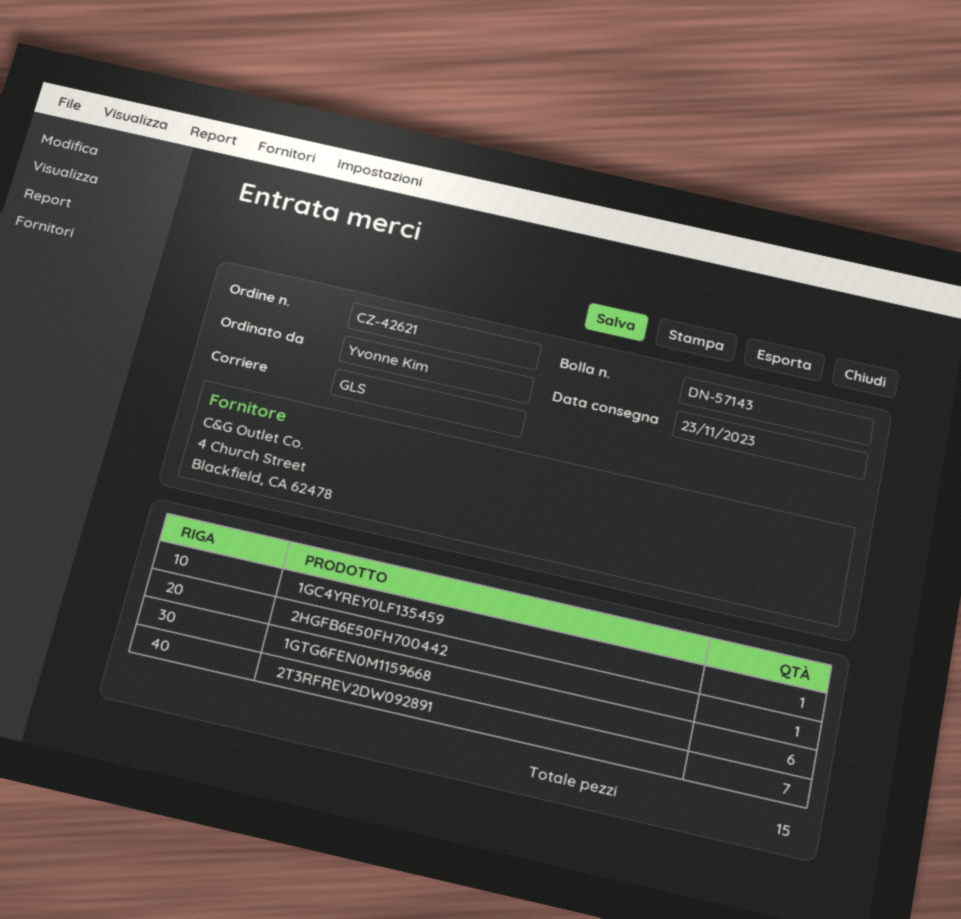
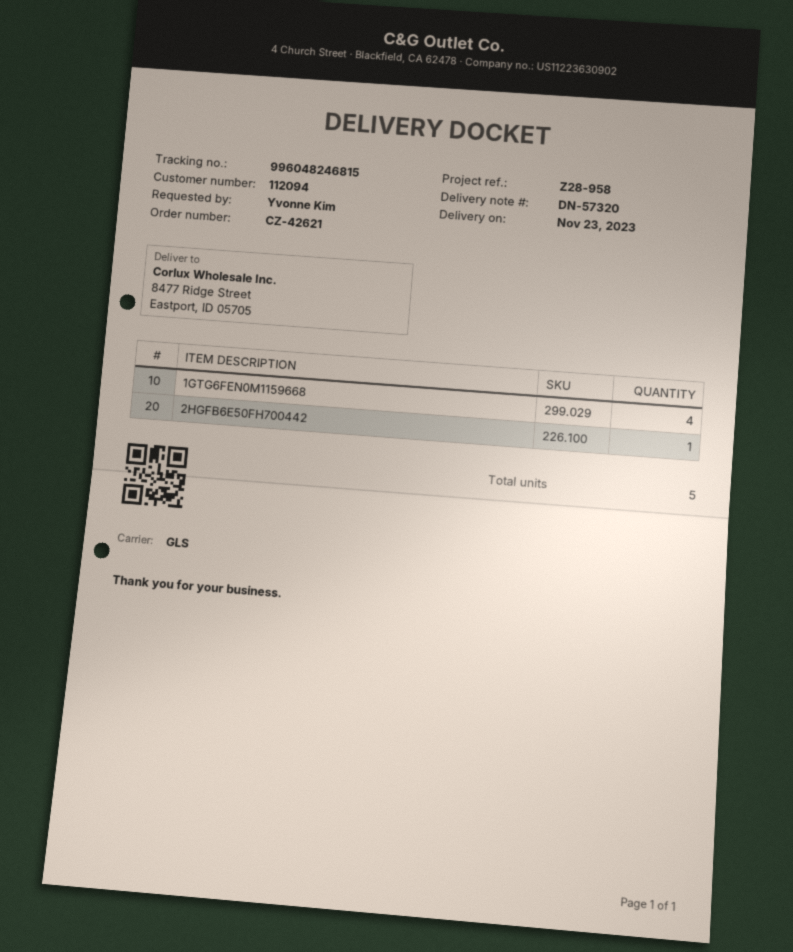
delivery note number: DN-57143 -> DN-57320
1GC4YREY0LF135459: 1 -> none
1GTG6FEN0M1159668: 6 -> 4
2T3RFREV2DW092891: 7 -> none
total quantity: 15 -> 5

